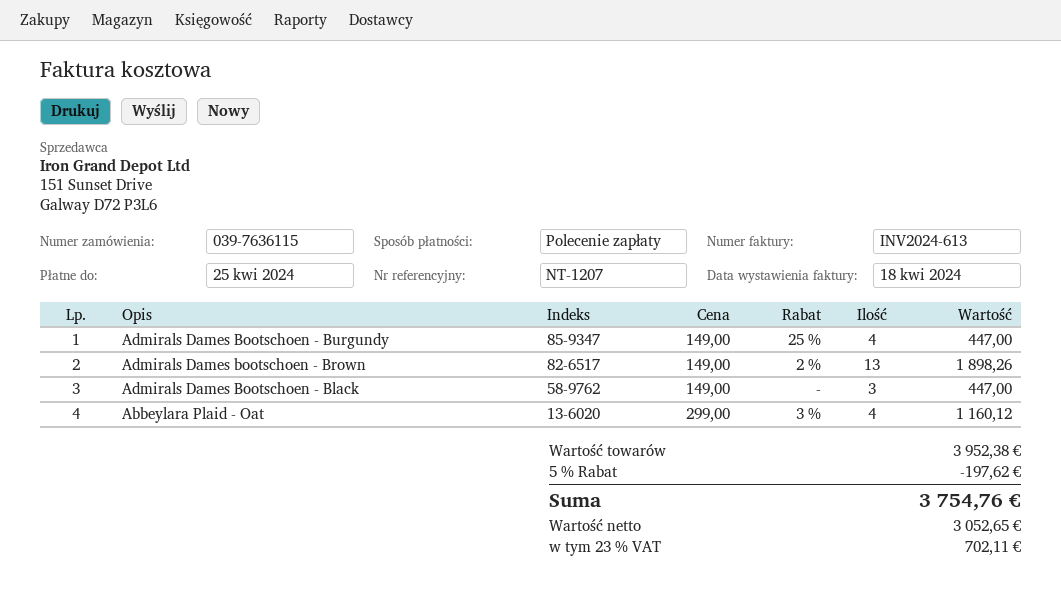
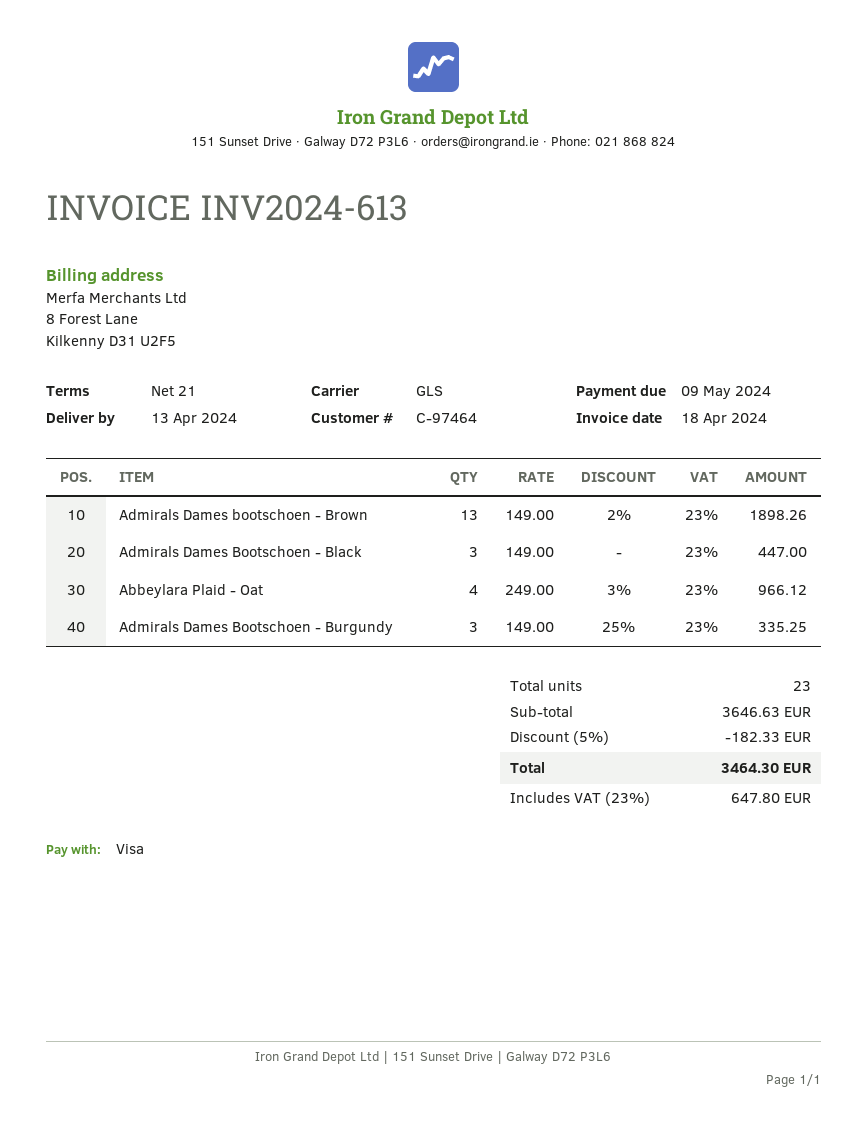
due date: 2024-04-25 -> 2024-05-09
payment method: direct debit -> Visa
Admirals Dames Bootschoen - Burgundy: 4 x 149.00 - 25% = 447.00 -> 3 x 149.00 - 25% = 335.25
Abbeylara Plaid - Oat: 4 x 299.00 - 3% = 1160.12 -> 4 x 249.00 - 3% = 966.12
subtotal: 3952.38 -> 3646.63
discount: 5% = 197.62 -> 5% = 182.33
tax: 23% = 702.11 -> 23% = 647.80
total: 3754.76 -> 3464.30

